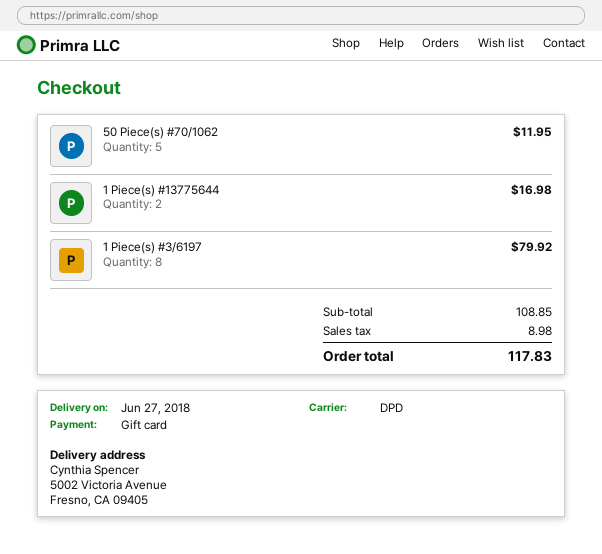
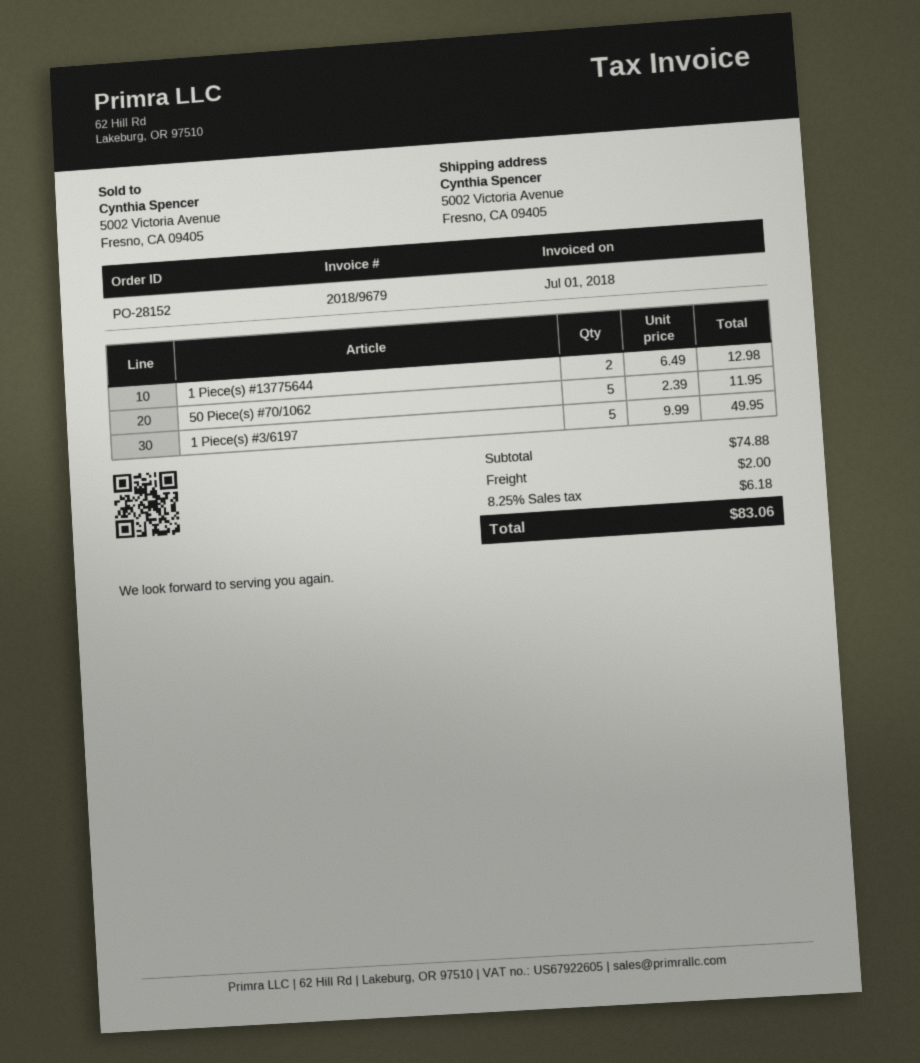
1 Piece(s) #13775644: 2 for 16.98 -> 2 for 12.98
1 Piece(s) #3/6197: 8 for 79.92 -> 5 for 49.95
subtotal: 108.85 -> 74.88
shipping: none -> 2.00
tax: 8.98 -> 6.18
total: 117.83 -> 83.06

